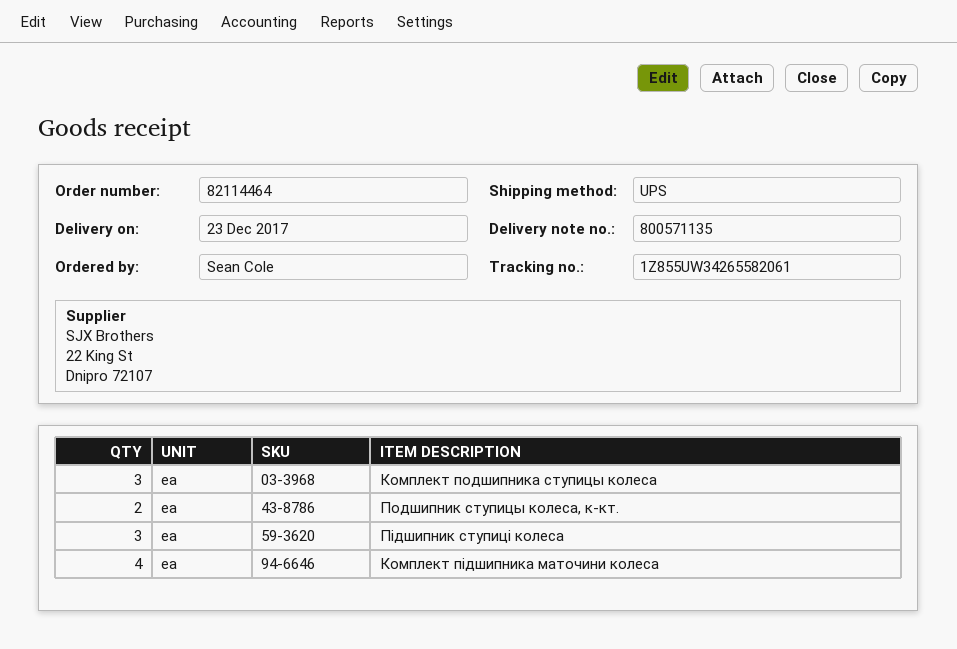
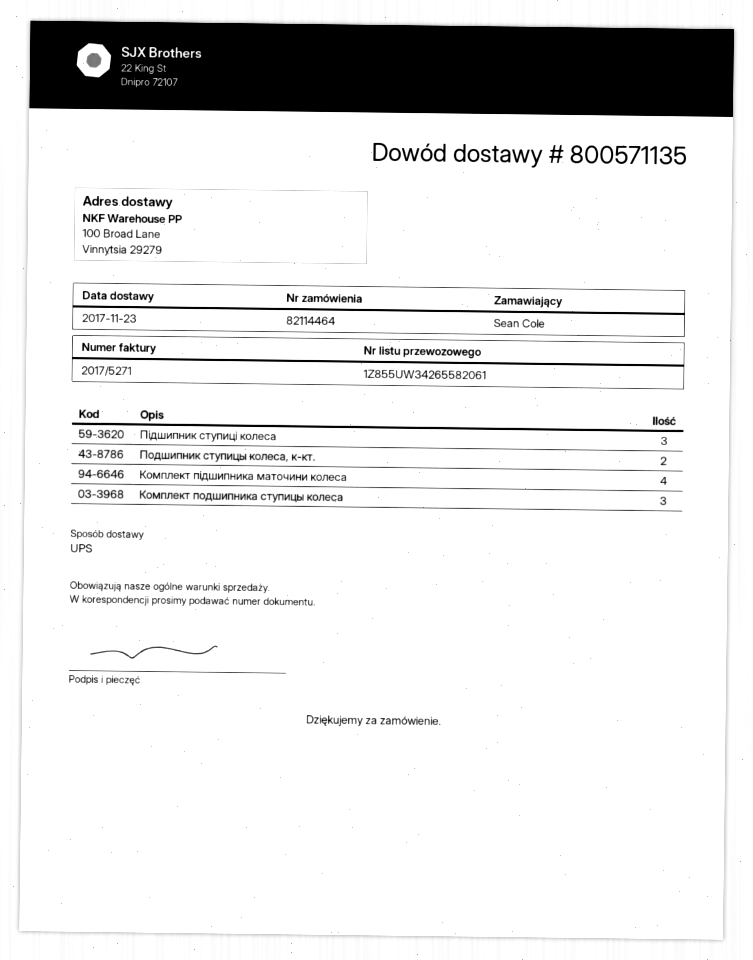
delivery date: 2017-12-23 -> 2017-11-23

